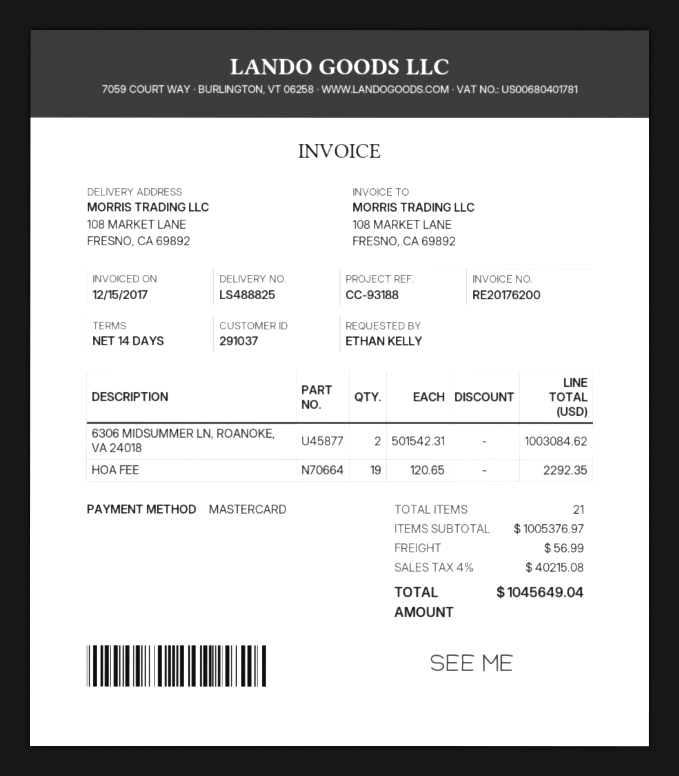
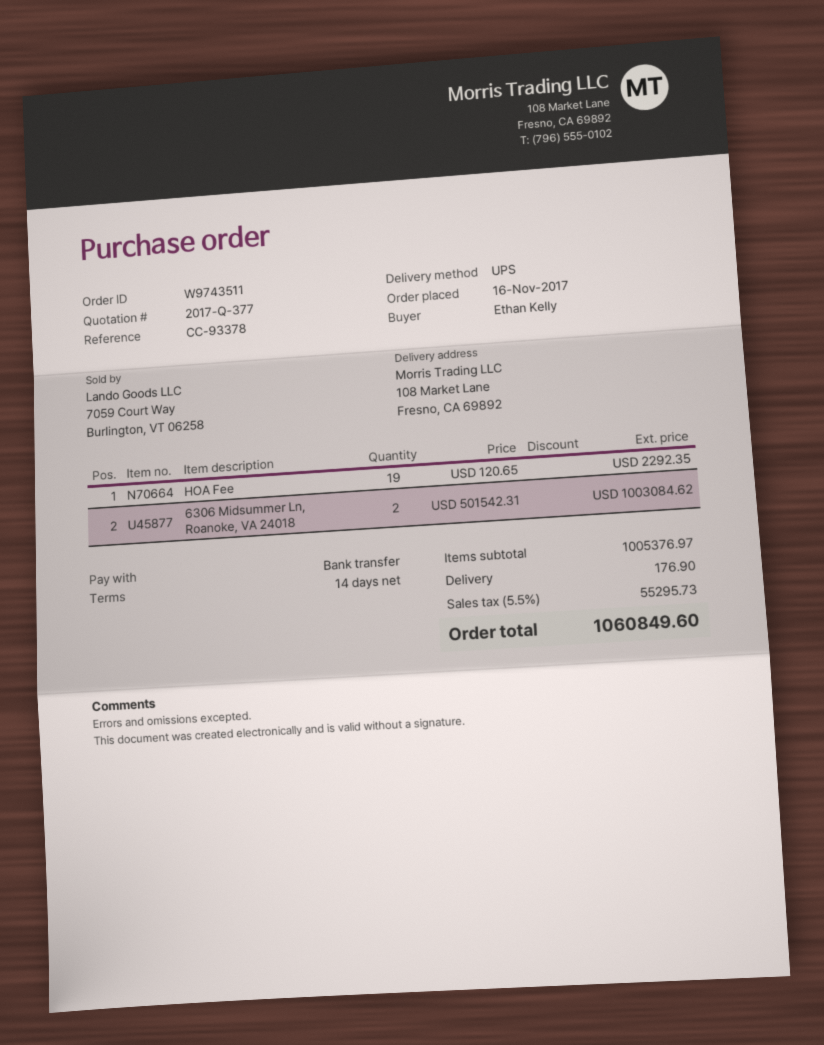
reference: CC-93188 -> CC-93378
payment method: Mastercard -> bank transfer
shipping: 56.99 -> 176.90
tax: 4% = 40215.08 -> 5.5% = 55295.73
total: 1045649.04 -> 1060849.60

